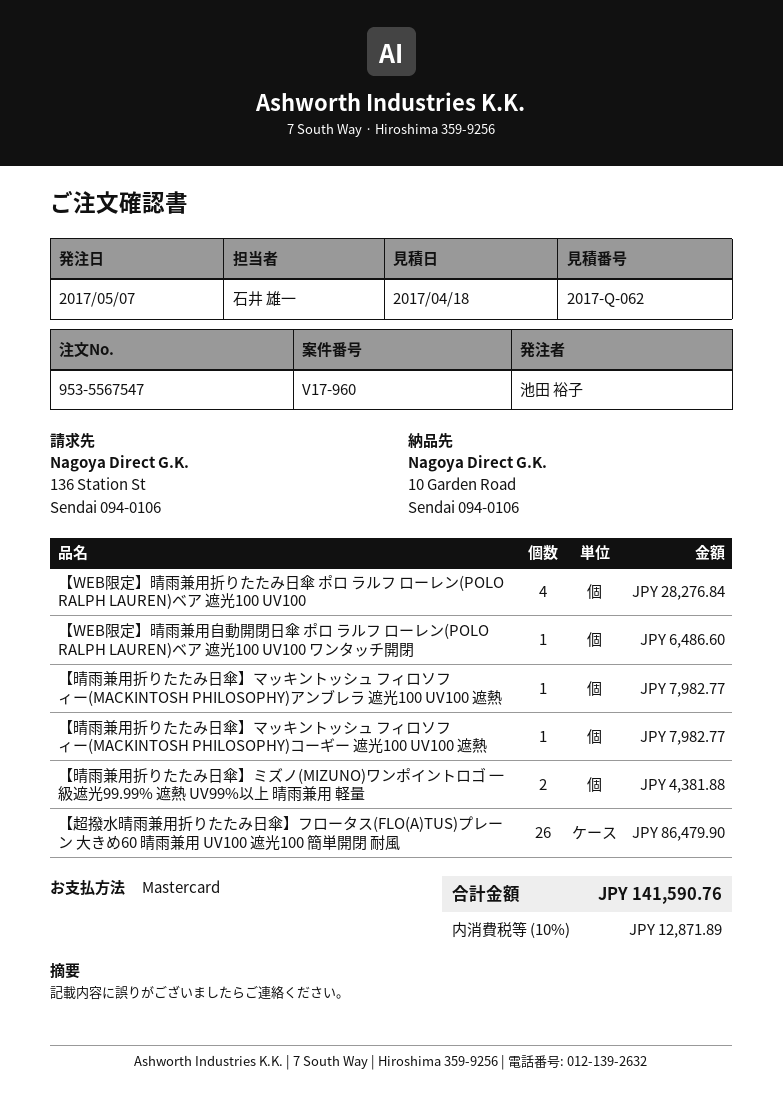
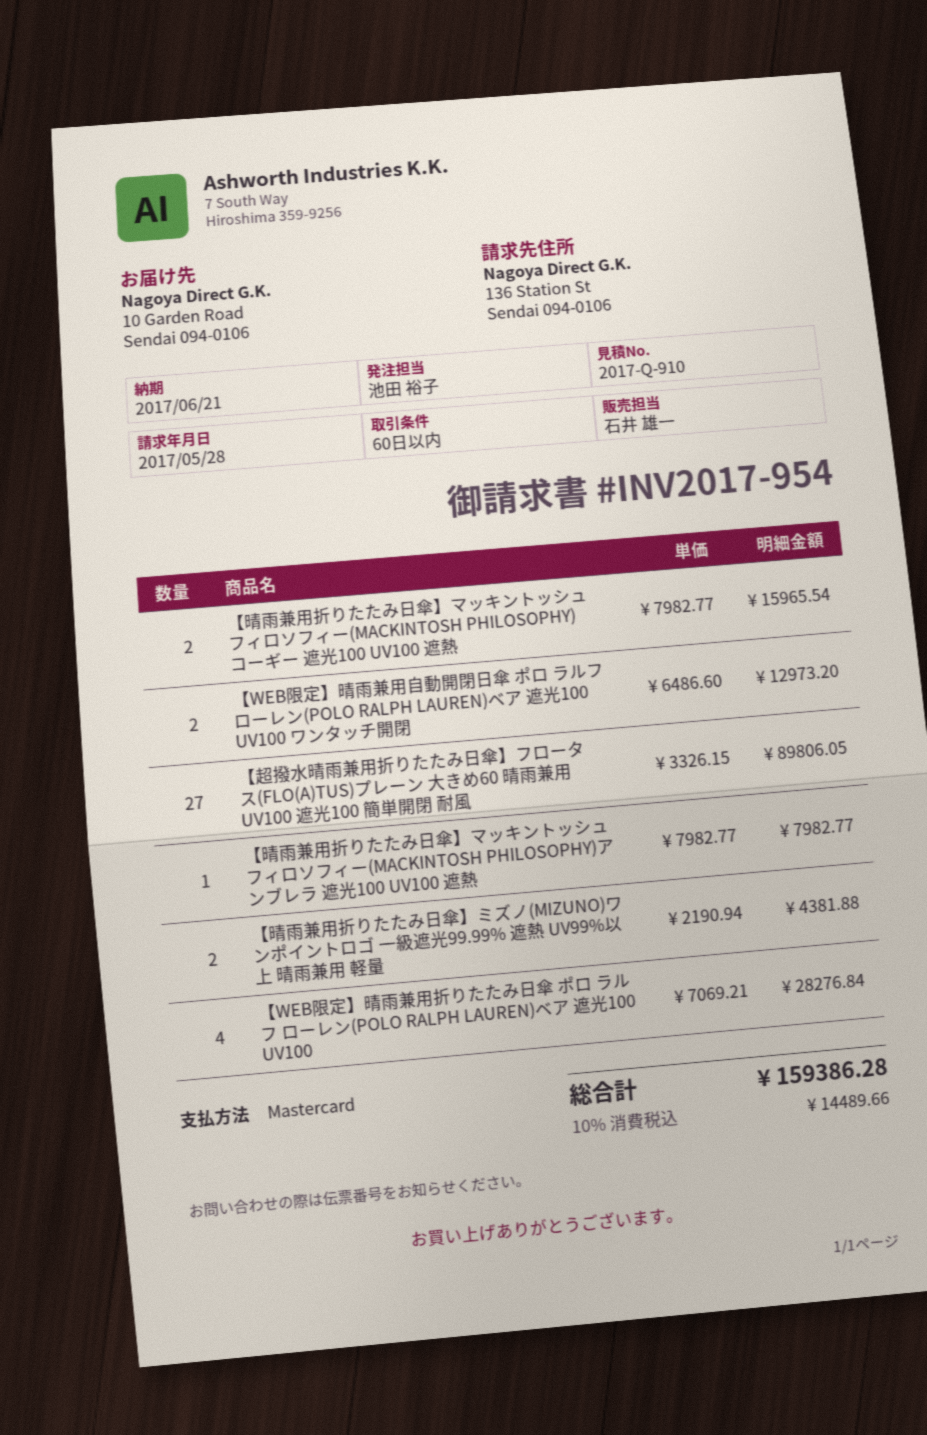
quote number: 2017-Q-062 -> 2017-Q-910
【WEB限定】晴雨兼用自動開閉日傘 ポロ ラルフ ローレン(POLO RALPH LAUREN)ベア 遮光100 UV100 ワンタッチ開閉: 1 for 6486.60 -> 2 for 12973.20
【晴雨兼用折りたたみ日傘】マッキントッシュ フィロソフィー(MACKINTOSH PHILOSOPHY)コーギー 遮光100 UV100 遮熱: 1 for 7982.77 -> 2 for 15965.54
【超撥水晴雨兼用折りたたみ日傘】フロータス(FLO(A)TUS)プレーン 大きめ60 晴雨兼用 UV100 遮光100 簡単開閉 耐風: 26 for 86479.90 -> 27 for 89806.05
tax: 10% = 12871.89 -> 10% = 14489.66
total: 141590.76 -> 159386.28

